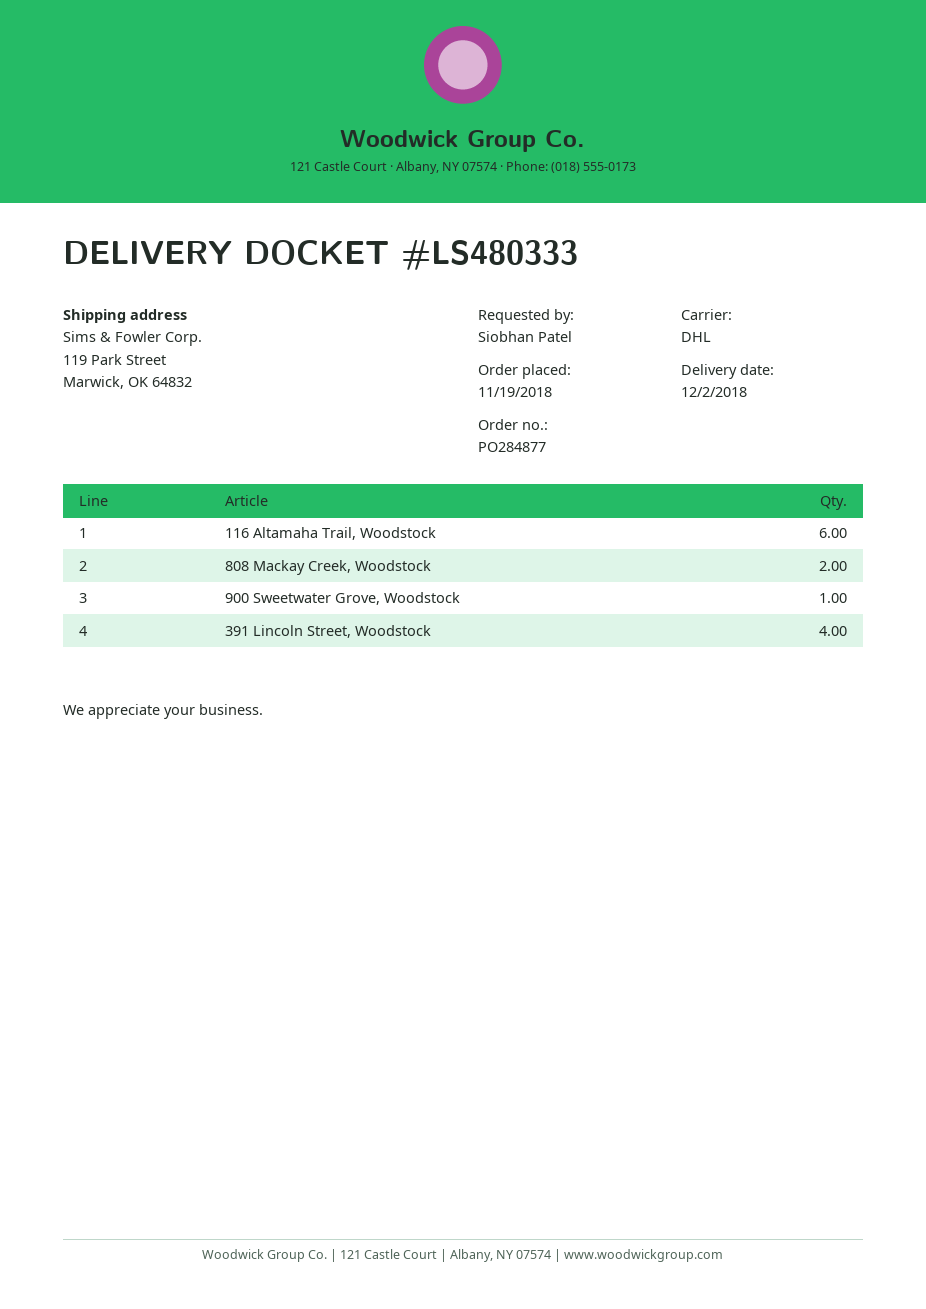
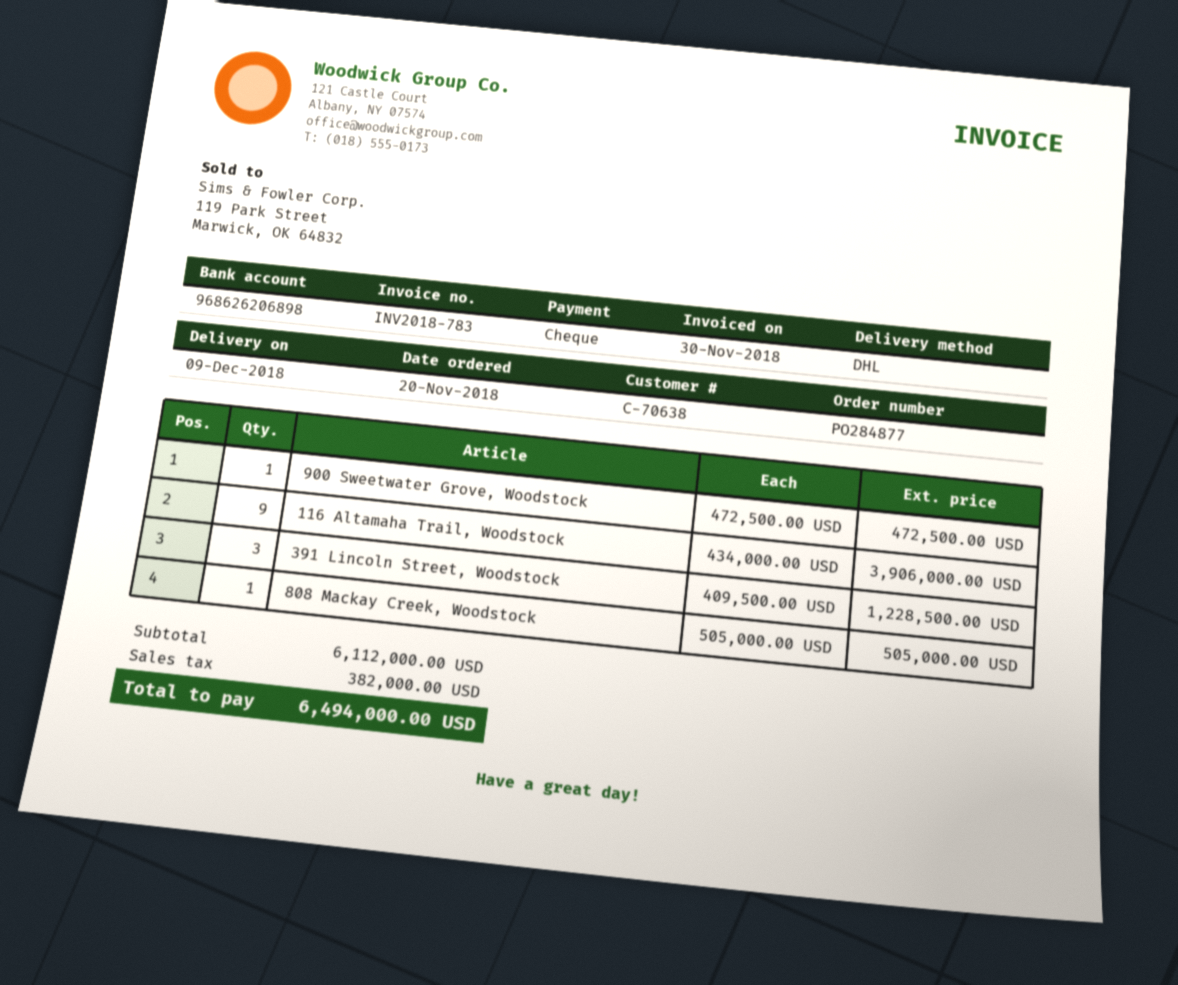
order date: 2018-11-19 -> 2018-11-20
delivery date: 2018-12-02 -> 2018-12-09
116 Altamaha Trail, Woodstock: 6 -> 9
808 Mackay Creek, Woodstock: 2 -> 1
391 Lincoln Street, Woodstock: 4 -> 3

